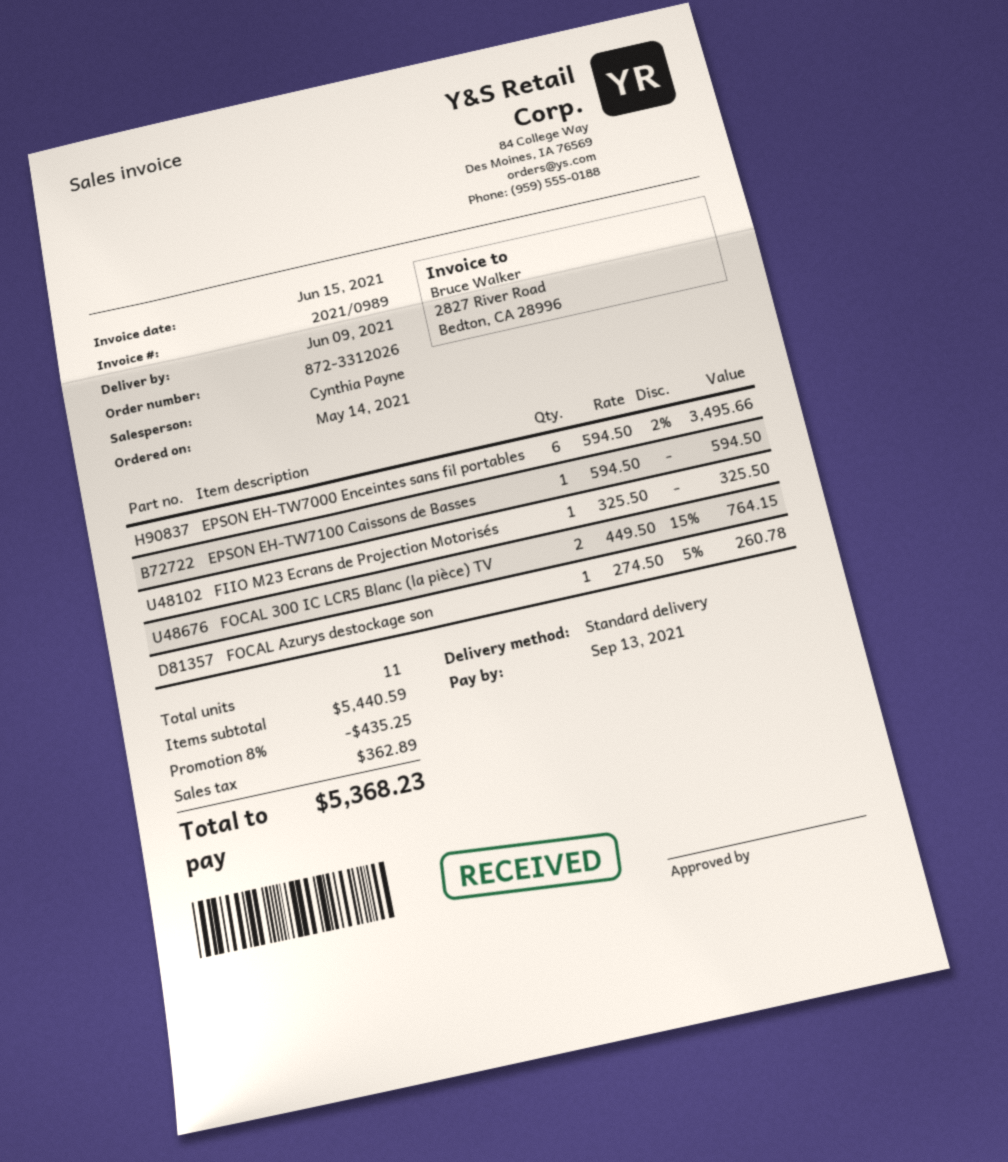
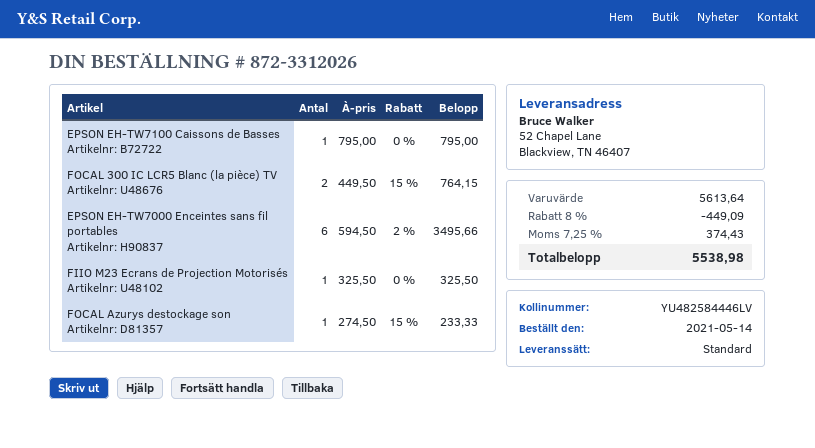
EPSON EH-TW7100 Caissons de Basses: 1 x 594.50 = 594.50 -> 1 x 795.00 = 795.00
FOCAL Azurys destockage son: 1 x 274.50 - 5% = 260.78 -> 1 x 274.50 - 15% = 233.33
subtotal: 5440.59 -> 5613.64
discount: 8% = 435.25 -> 8% = 449.09
tax: 362.89 -> 374.43
total: 5368.23 -> 5538.98

